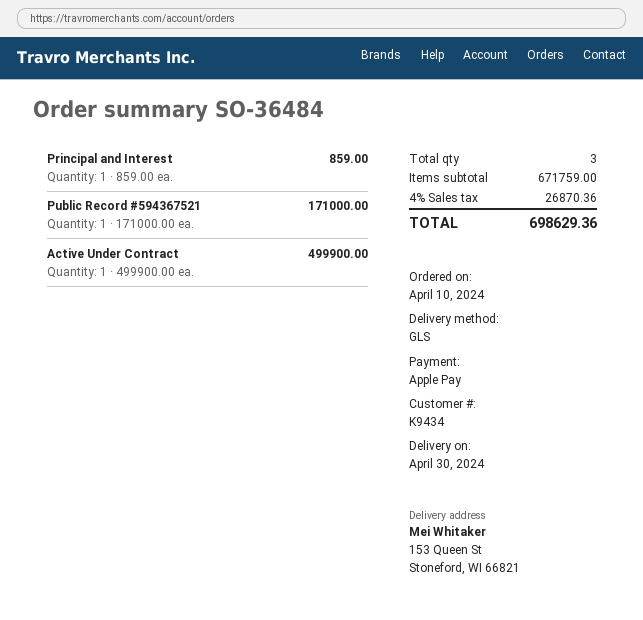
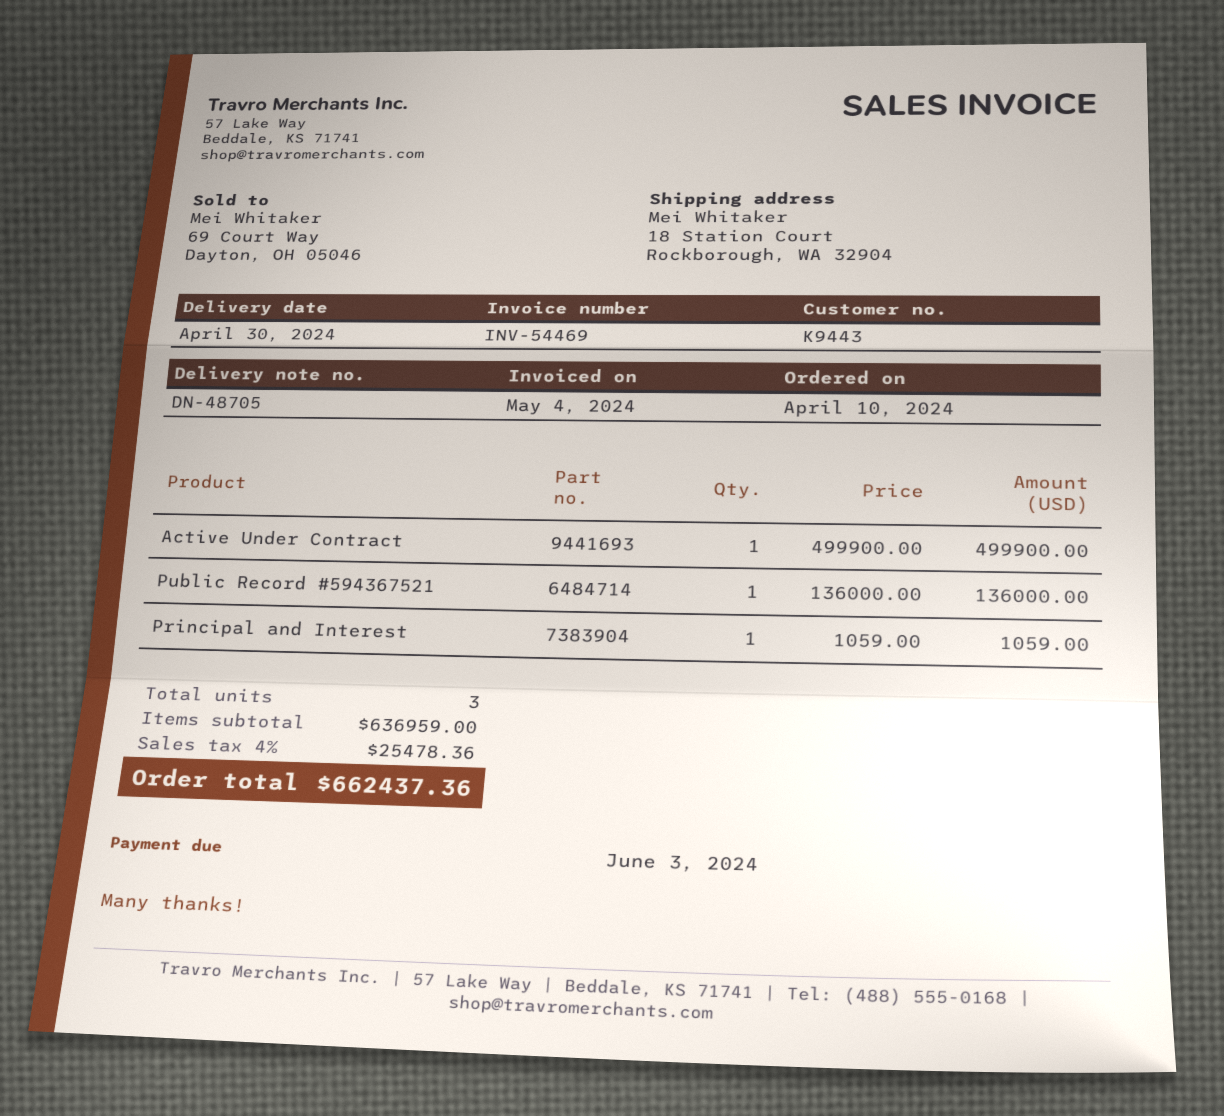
customer number: K9434 -> K9443
ship to: 153 Queen St, Stoneford, WI 66821 -> 18 Station Court, Rockborough, WA 32904
Principal and Interest: 1 x 859.00 = 859.00 -> 1 x 1059.00 = 1059.00
Public Record #594367521: 1 x 171000.00 = 171000.00 -> 1 x 136000.00 = 136000.00
subtotal: 671759.00 -> 636959.00
tax: 4% = 26870.36 -> 4% = 25478.36
total: 698629.36 -> 662437.36

